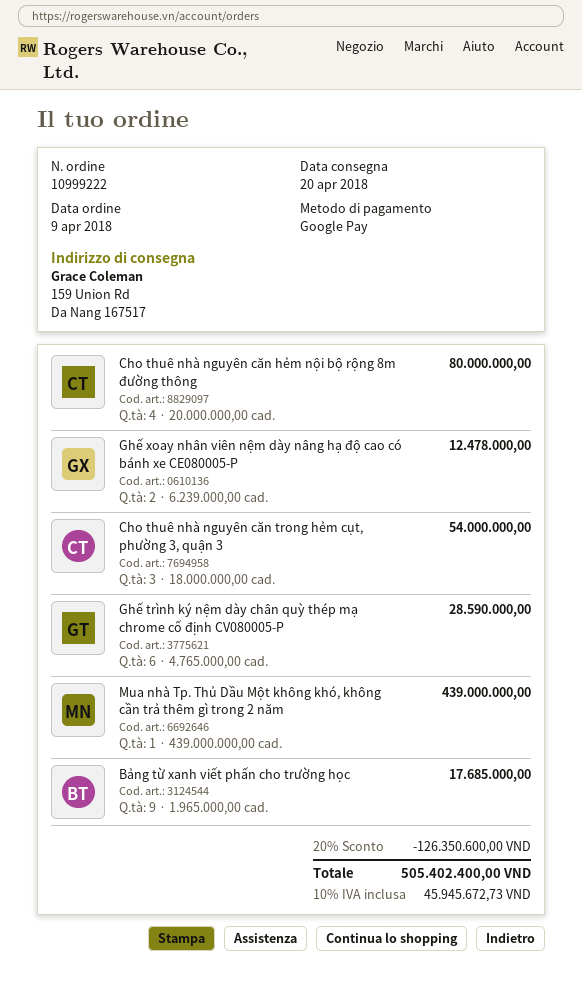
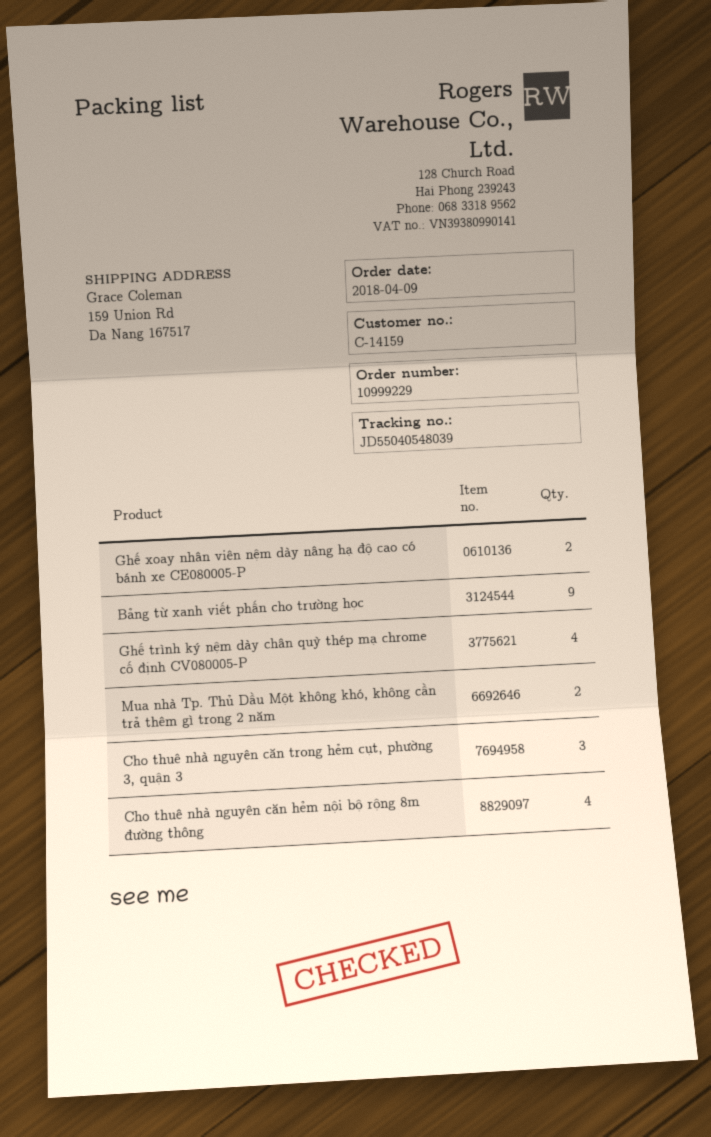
order number: 10999222 -> 10999229
Ghế trình ký nệm dày chân quỳ thép mạ chrome cố định CV080005-P: 6 -> 4
Mua nhà Tp. Thủ Dầu Một không khó, không cần trả thêm gì trong 2 năm: 1 -> 2

